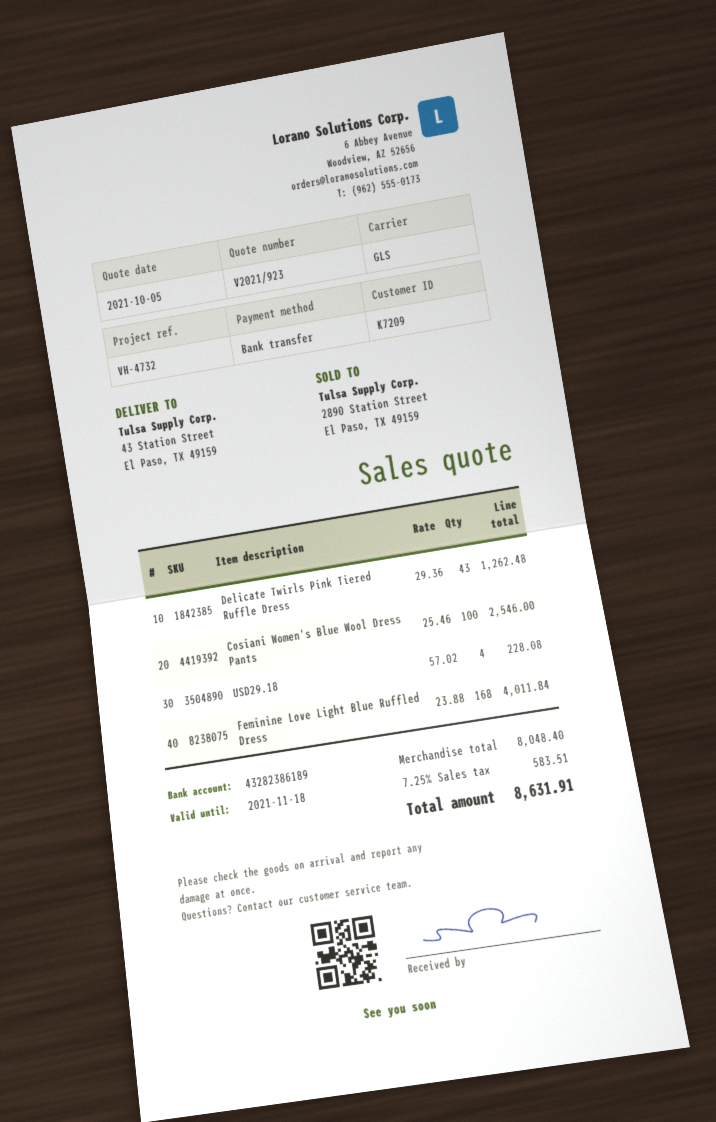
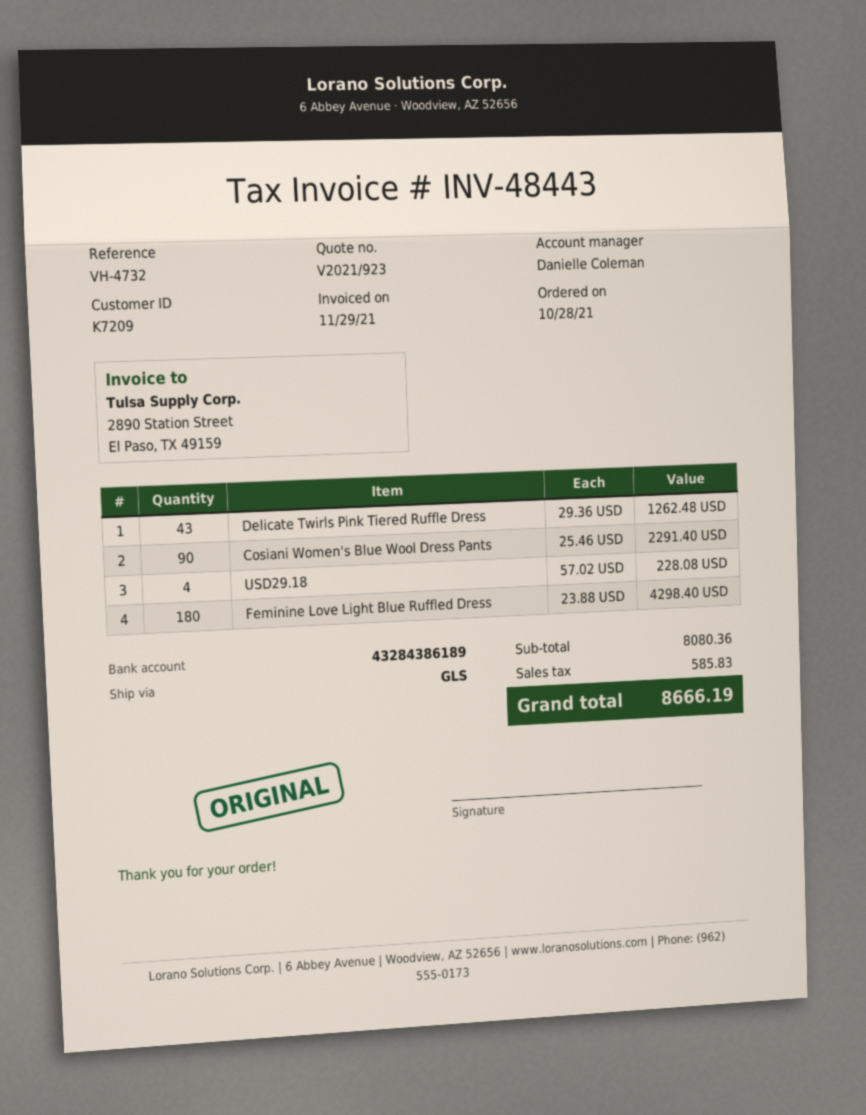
bank account: 43282386189 -> 43284386189
Cosiani Women's Blue Wool Dress Pants: 100 x 25.46 = 2546.00 -> 90 x 25.46 = 2291.40
Feminine Love Light Blue Ruffled Dress: 168 x 23.88 = 4011.84 -> 180 x 23.88 = 4298.40
subtotal: 8048.40 -> 8080.36
tax: 583.51 -> 585.83
total: 8631.91 -> 8666.19

